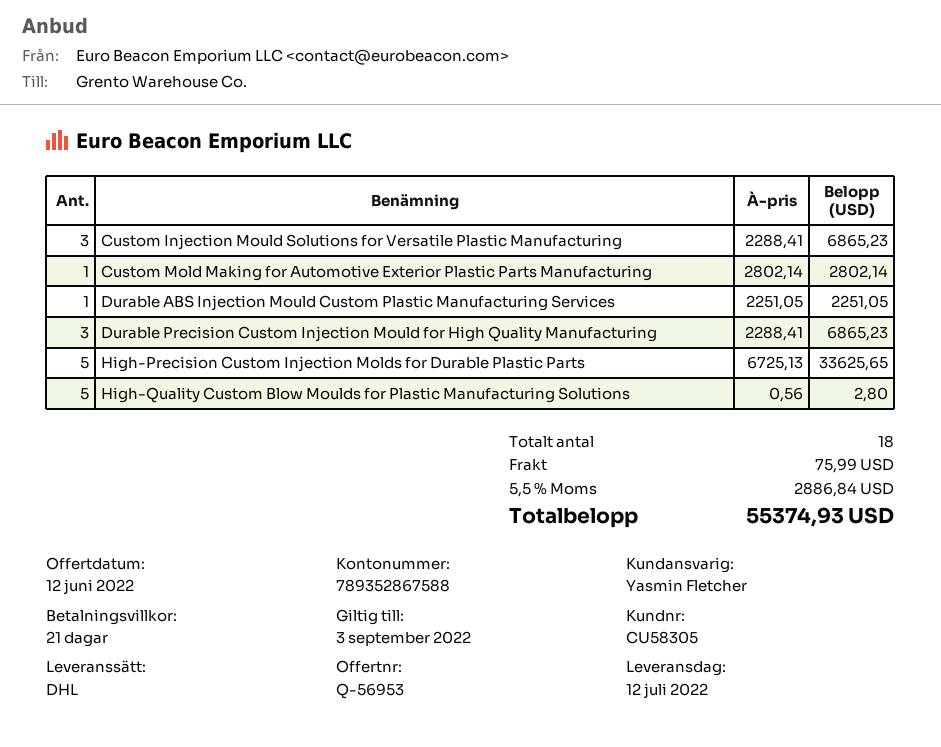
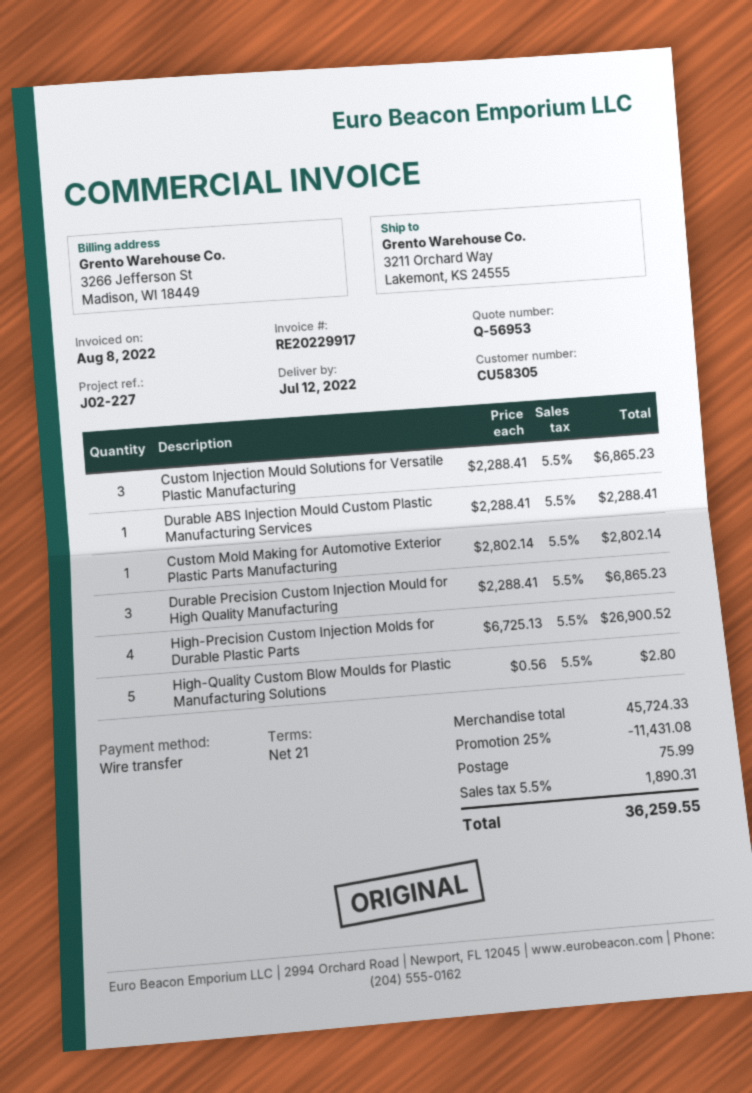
Durable ABS Injection Mould Custom Plastic Manufacturing Services: 1 x 2251.05 = 2251.05 -> 1 x 2288.41 = 2288.41
High-Precision Custom Injection Molds for Durable Plastic Parts: 5 x 6725.13 = 33625.65 -> 4 x 6725.13 = 26900.52
discount: none -> 25% = 11431.08
tax: 5.5% = 2886.84 -> 5.5% = 1890.31
total: 55374.93 -> 36259.55

